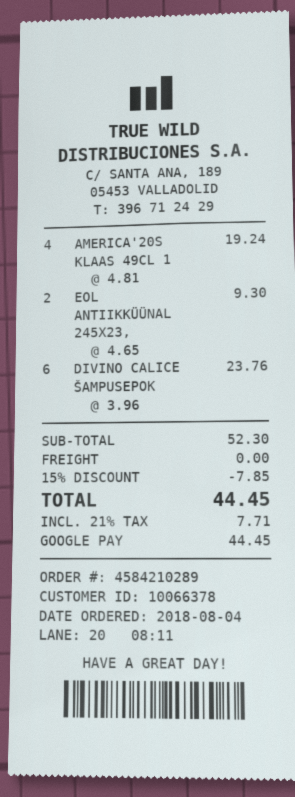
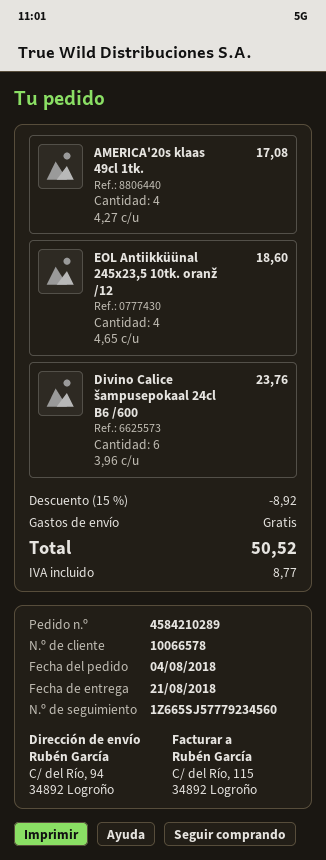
customer number: 10066378 -> 10066578
AMERICA'20S KLAAS 49CL 1: 4 x 4.81 = 19.24 -> 4 x 4.27 = 17.08
EOL ANTIIKKÜÜNAL 245X23,: 2 x 4.65 = 9.30 -> 4 x 4.65 = 18.60
discount: 15% = 7.85 -> 15% = 8.92
tax: 7.71 -> 8.77
total: 44.45 -> 50.52

